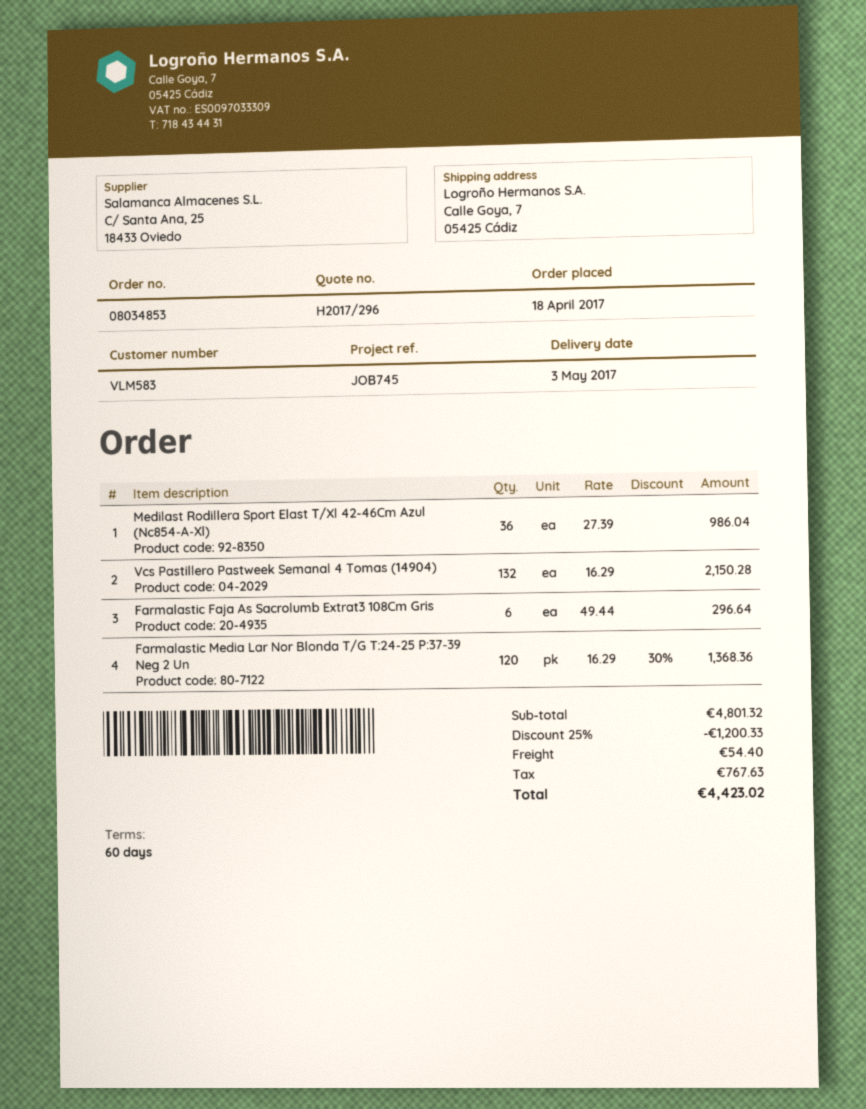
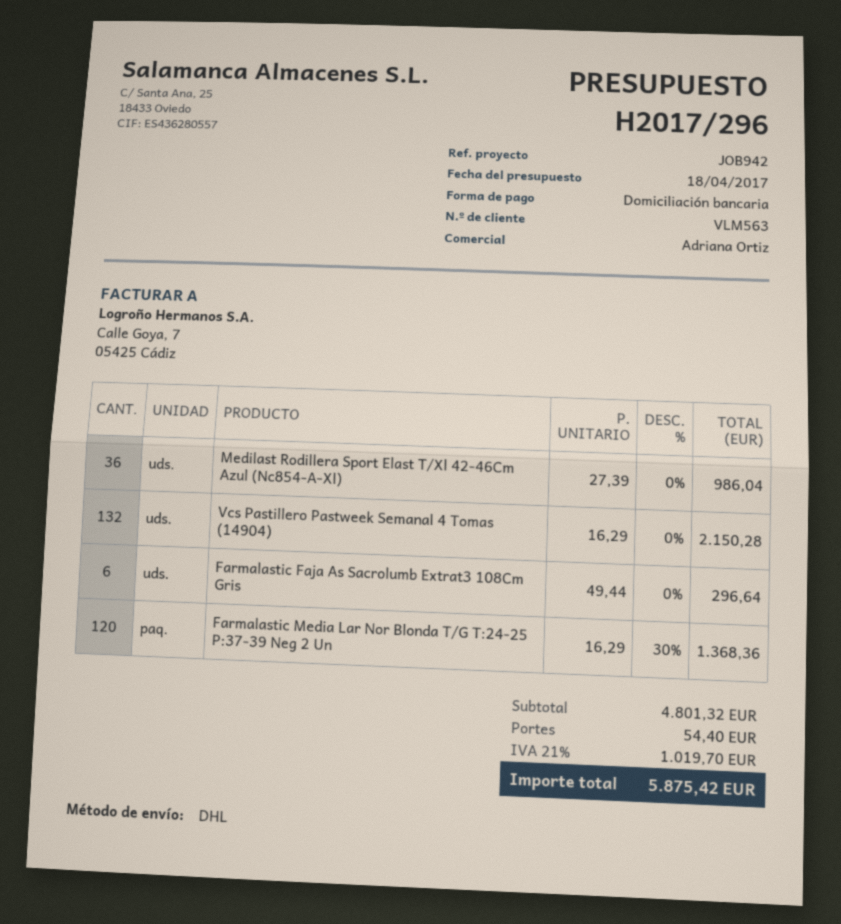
customer number: VLM583 -> VLM563
reference: JOB745 -> JOB942
discount: 25% = 1200.33 -> none
tax: 767.63 -> 1019.70
total: 4423.02 -> 5875.42

